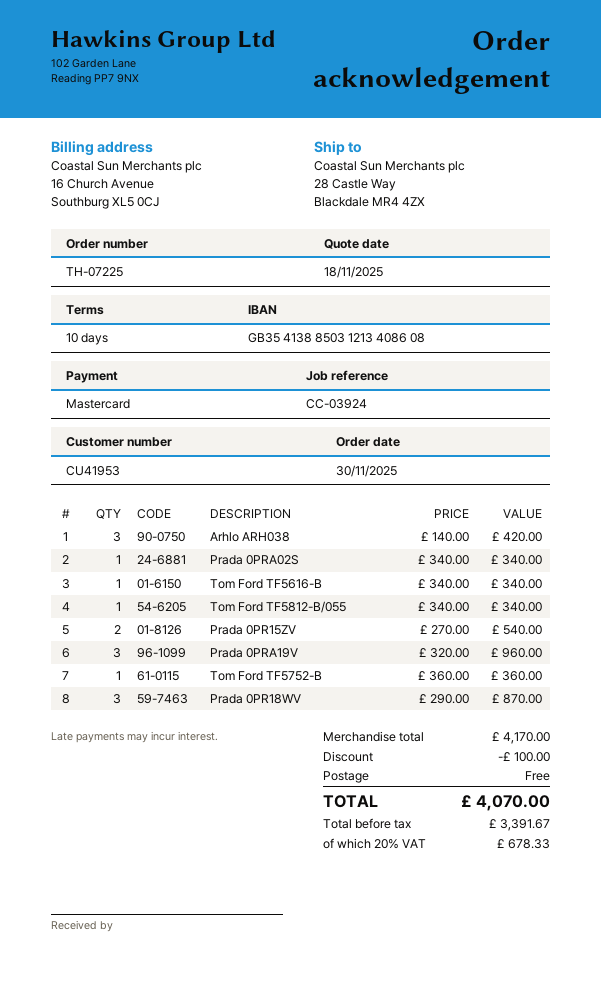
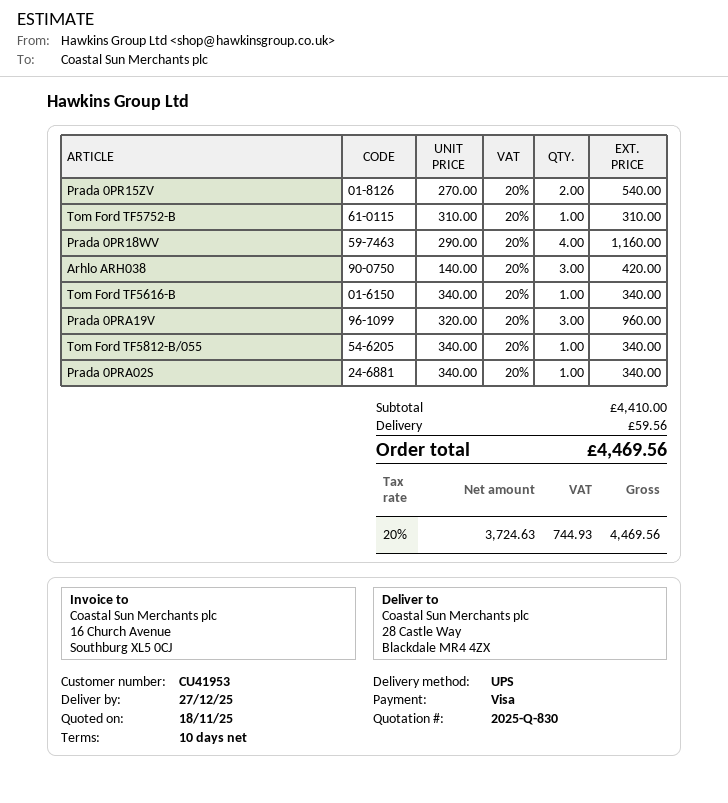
payment method: Mastercard -> Visa
Tom Ford TF5752-B: 1 x 360.00 = 360.00 -> 1 x 310.00 = 310.00
Prada 0PR18WV: 3 x 290.00 = 870.00 -> 4 x 290.00 = 1160.00
subtotal: 4170.00 -> 4410.00
discount: 100.00 -> none
shipping: 0.00 -> 59.56
net: 3391.67 -> 3724.63
tax: 20% = 678.33 -> 20% = 744.93
total: 4070.00 -> 4469.56

